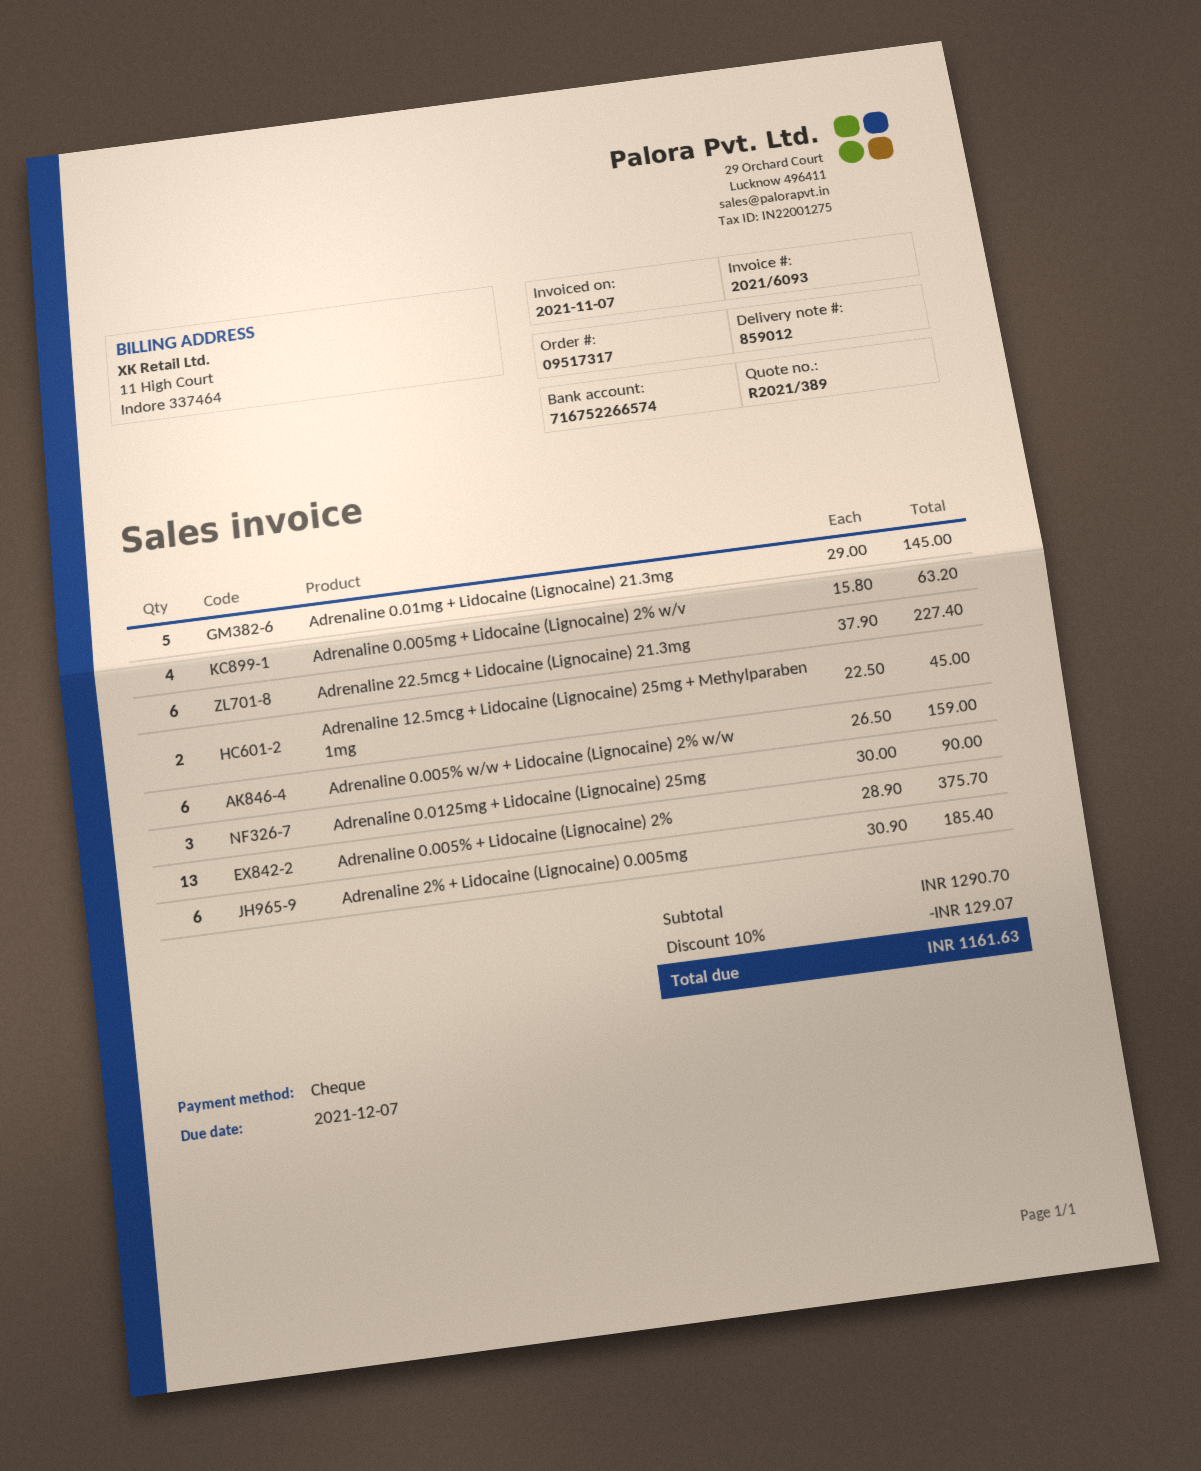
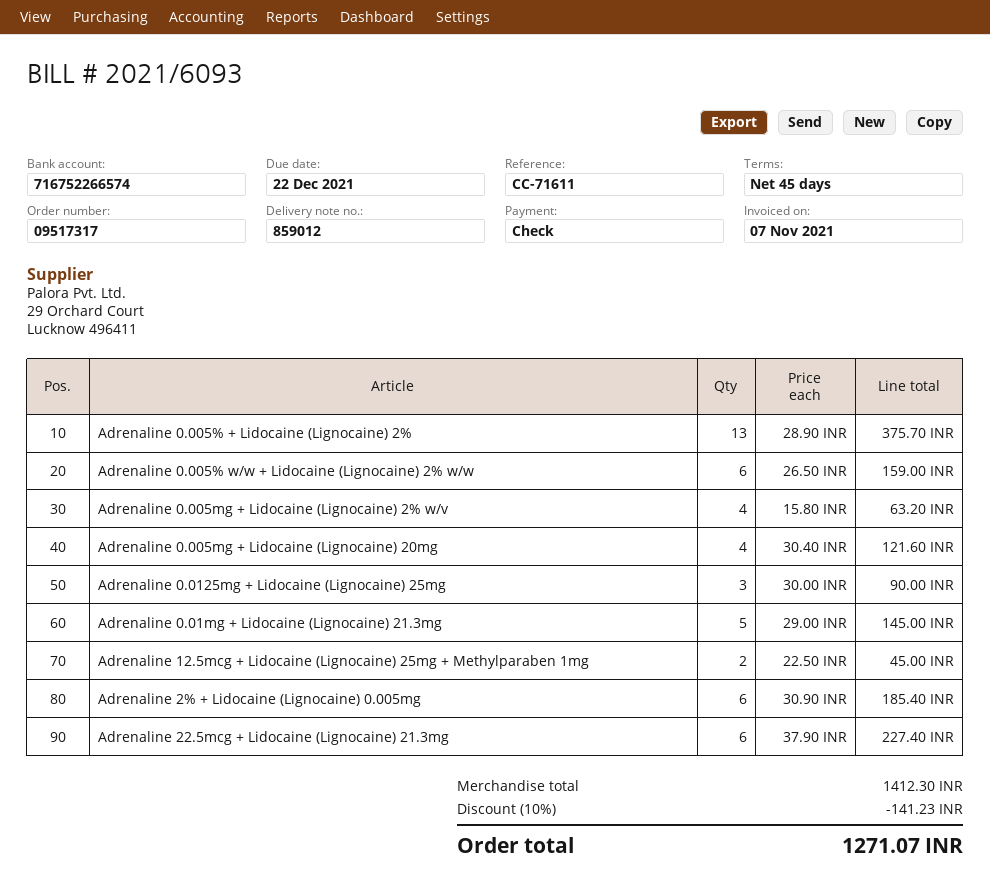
due date: 2021-12-07 -> 2021-12-22
Adrenaline 0.005mg + Lidocaine (Lignocaine) 20mg: none -> 4 x 30.40 = 121.60
subtotal: 1290.70 -> 1412.30
discount: 10% = 129.07 -> 10% = 141.23
total: 1161.63 -> 1271.07

